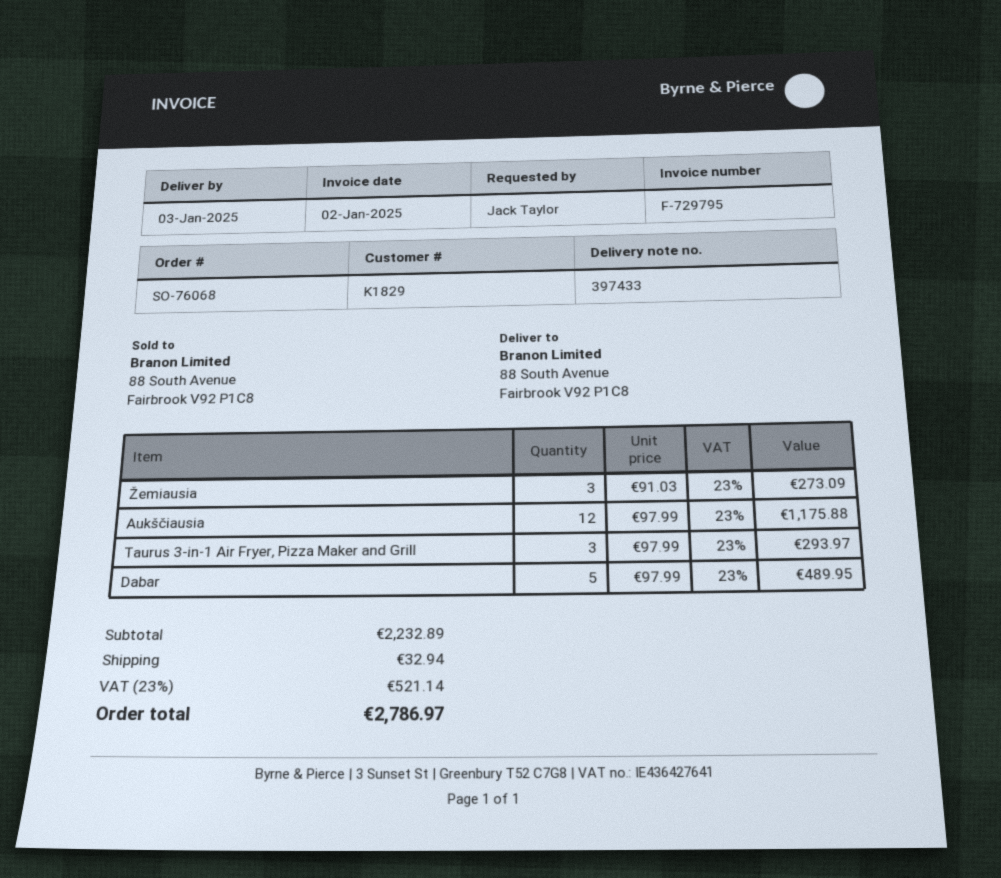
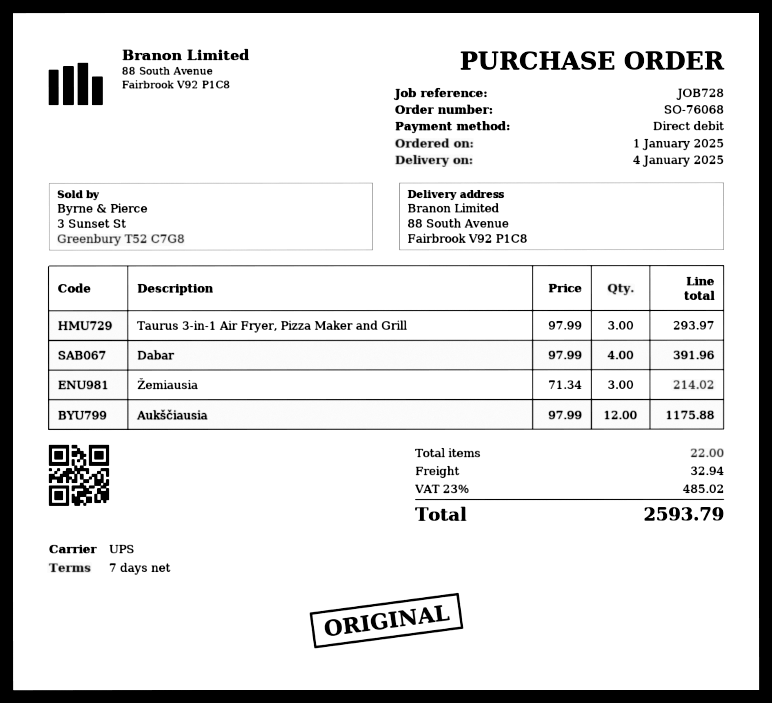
delivery date: 2025-01-03 -> 2025-01-04
Žemiausia: 3 x 91.03 = 273.09 -> 3 x 71.34 = 214.02
Dabar: 5 x 97.99 = 489.95 -> 4 x 97.99 = 391.96
tax: 23% = 521.14 -> 23% = 485.02
total: 2786.97 -> 2593.79

